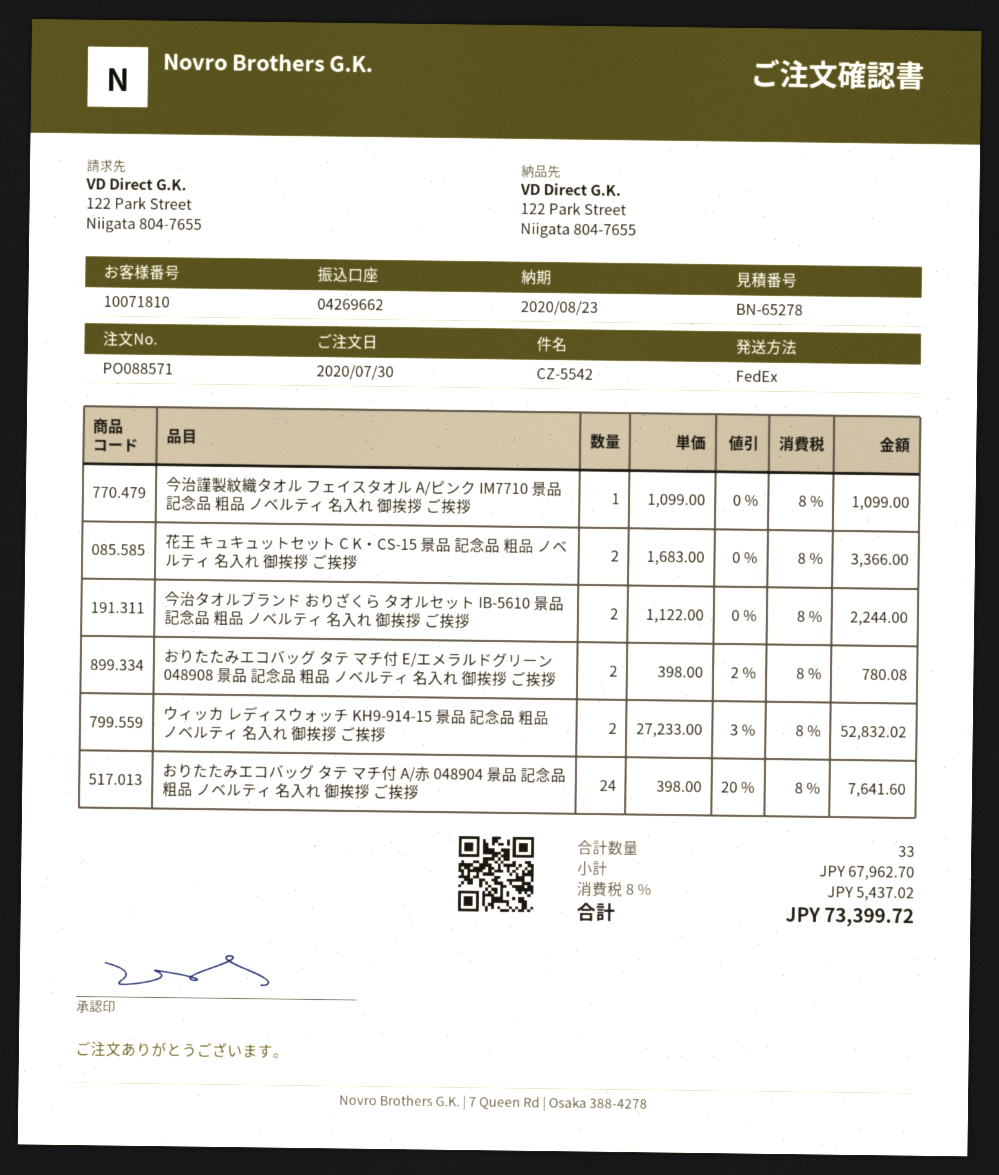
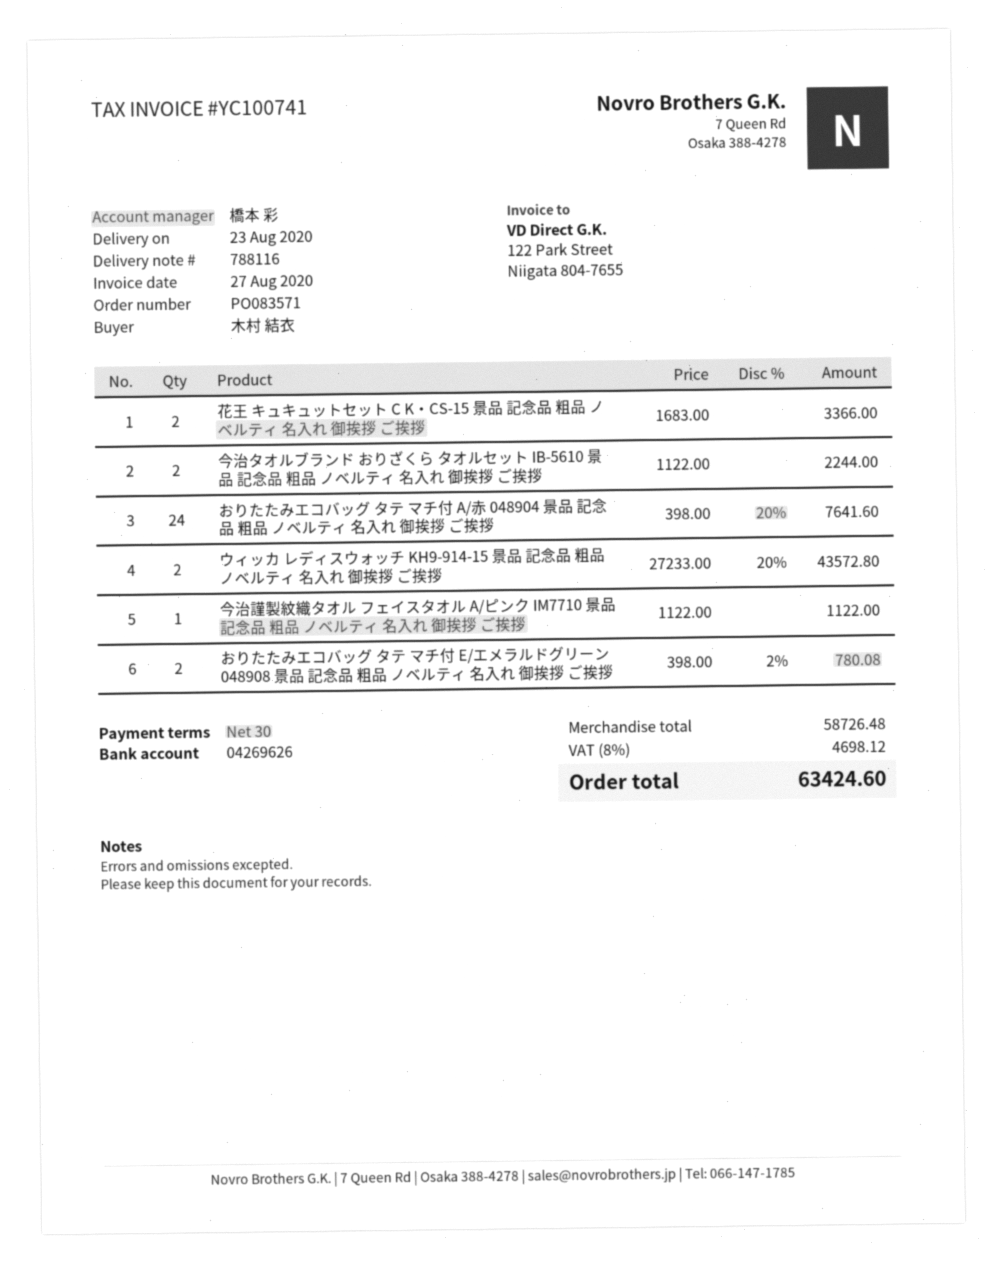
order number: PO088571 -> PO083571
bank account: 04269662 -> 04269626
今治謹製紋織タオル フェイスタオル A/ピンク IM7710 景品 記念品 粗品 ノベルティ 名入れ 御挨拶 ご挨拶: 1 x 1099.00 = 1099.00 -> 1 x 1122.00 = 1122.00
ウィッカ レディスウォッチ KH9-914-15 景品 記念品 粗品 ノベルティ 名入れ 御挨拶 ご挨拶: 2 x 27233.00 - 3% = 52832.02 -> 2 x 27233.00 - 20% = 43572.80
subtotal: 67962.70 -> 58726.48
tax: 8% = 5437.02 -> 8% = 4698.12
total: 73399.72 -> 63424.60

